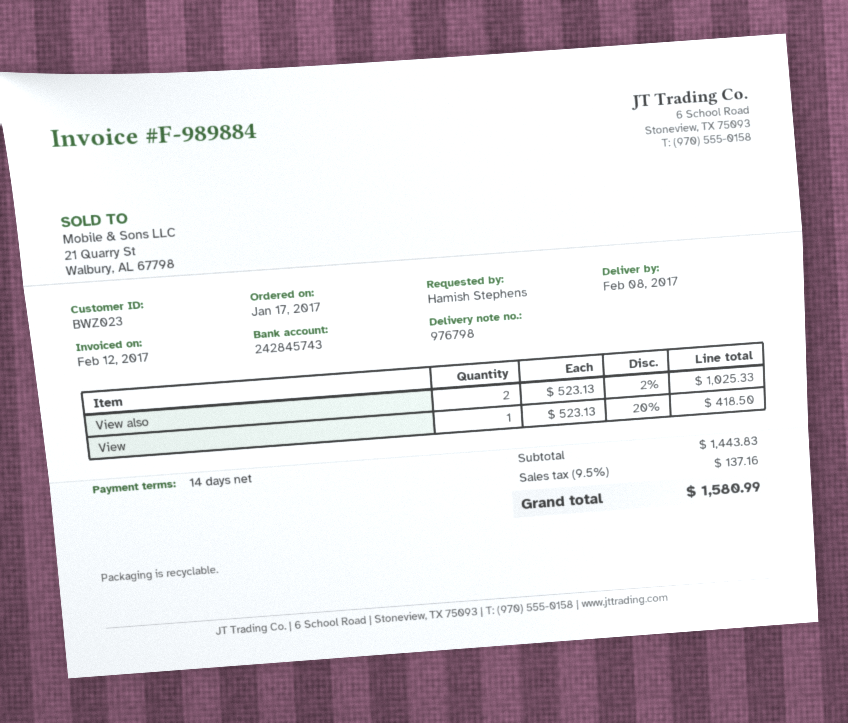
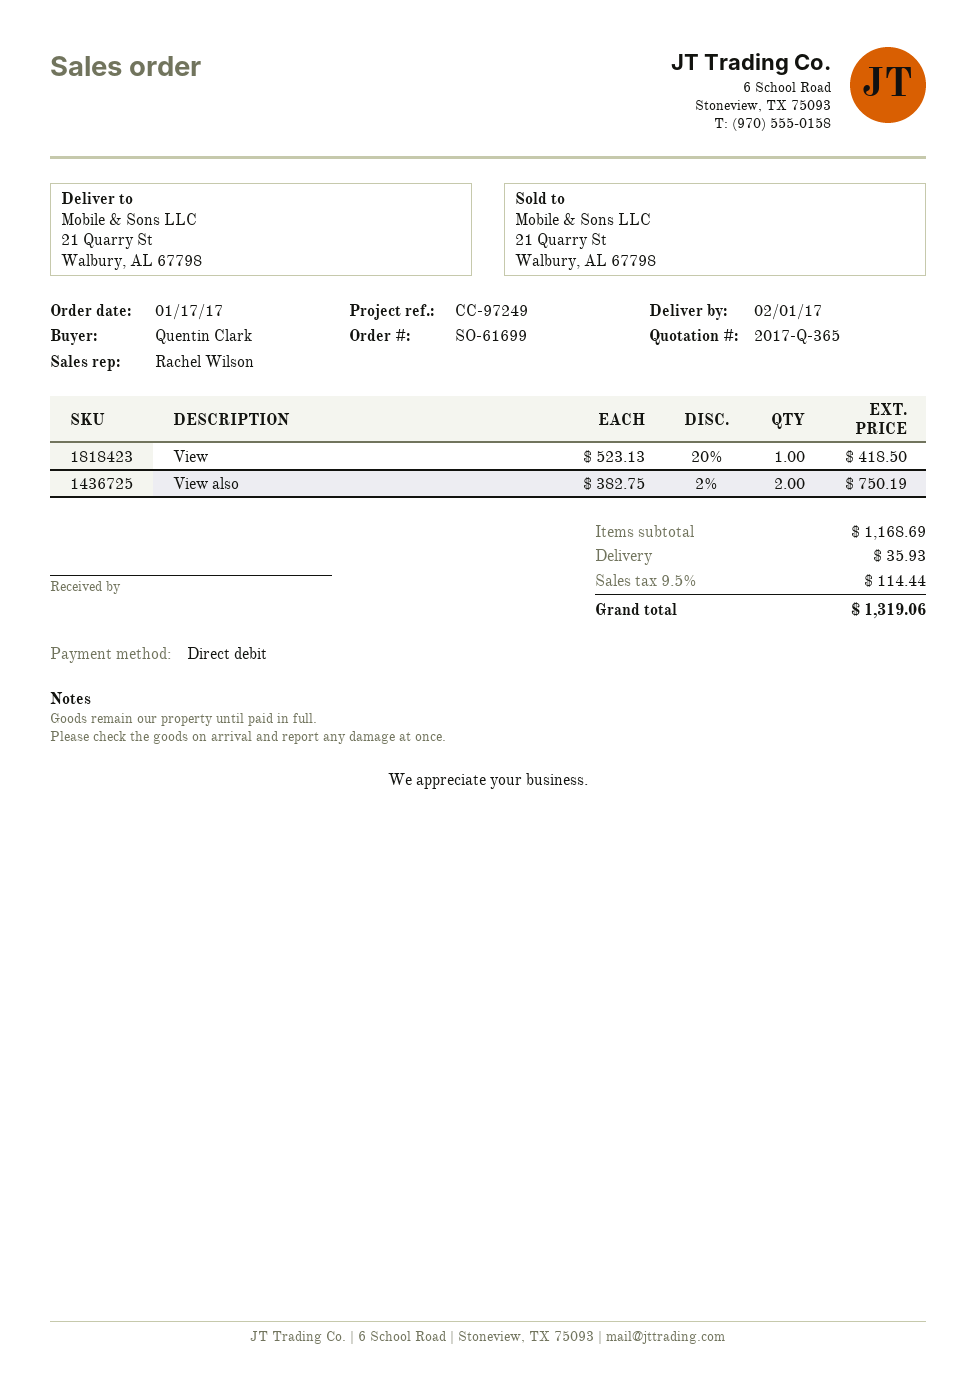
delivery date: 2017-02-08 -> 2017-02-01
ordered by: Hamish Stephens -> Quentin Clark
View also: 2 x 523.13 - 2% = 1025.33 -> 2 x 382.75 - 2% = 750.19
subtotal: 1443.83 -> 1168.69
shipping: none -> 35.93
tax: 9.5% = 137.16 -> 9.5% = 114.44
total: 1580.99 -> 1319.06

